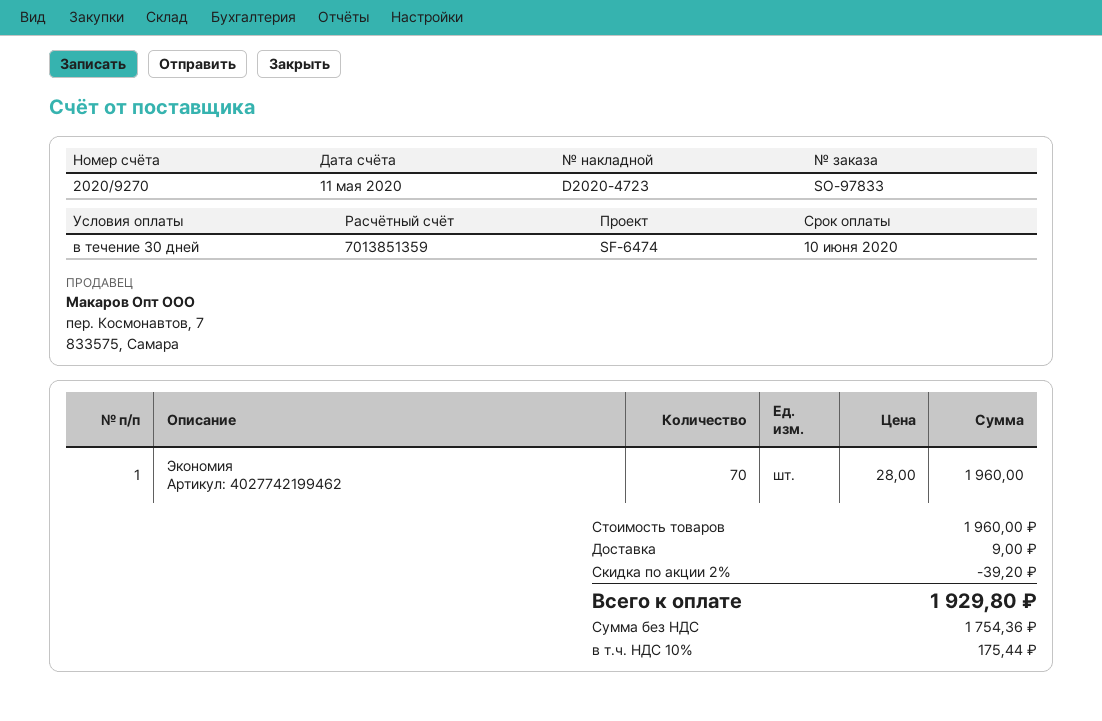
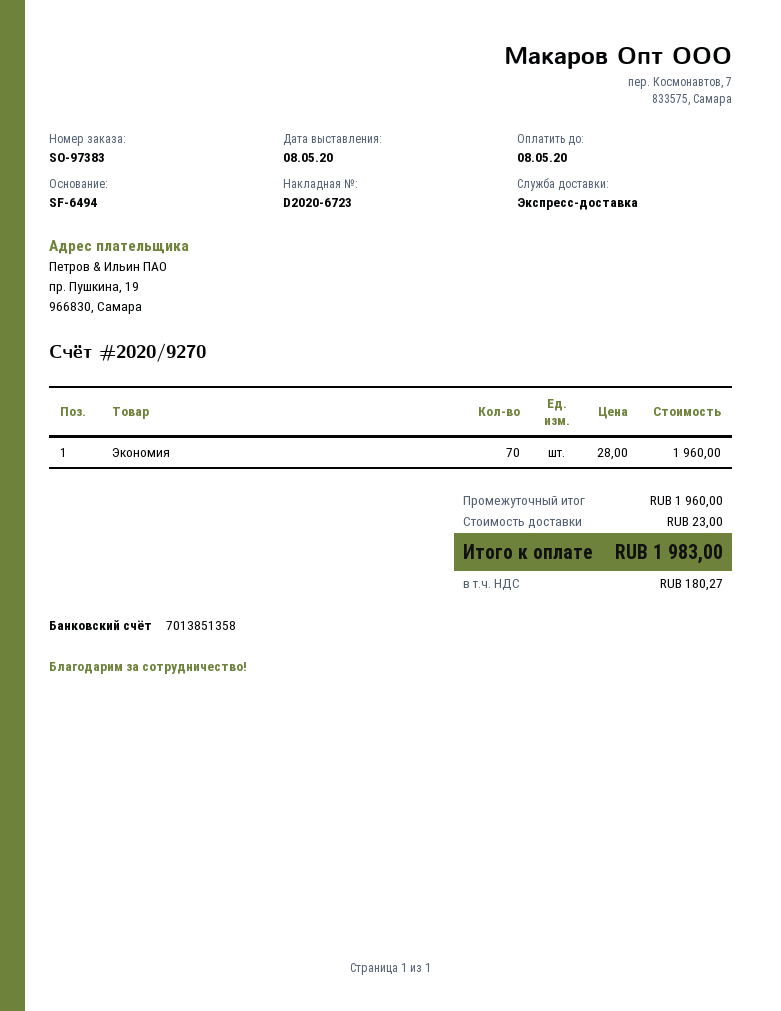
order number: SO-97833 -> SO-97383
delivery note number: D2020-4723 -> D2020-6723
invoice date: 2020-05-11 -> 2020-05-08
due date: 2020-06-10 -> 2020-05-08
reference: SF-6474 -> SF-6494
bank account: 7013851359 -> 7013851358
discount: 2% = 39.20 -> none
shipping: 9.00 -> 23.00
tax: 175.44 -> 180.27
total: 1929.80 -> 1983.00

